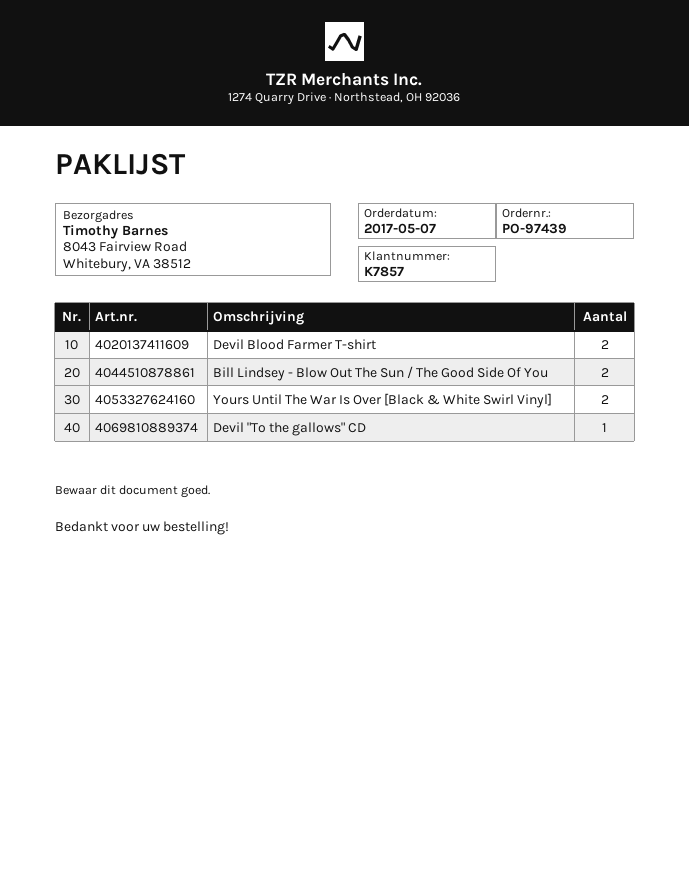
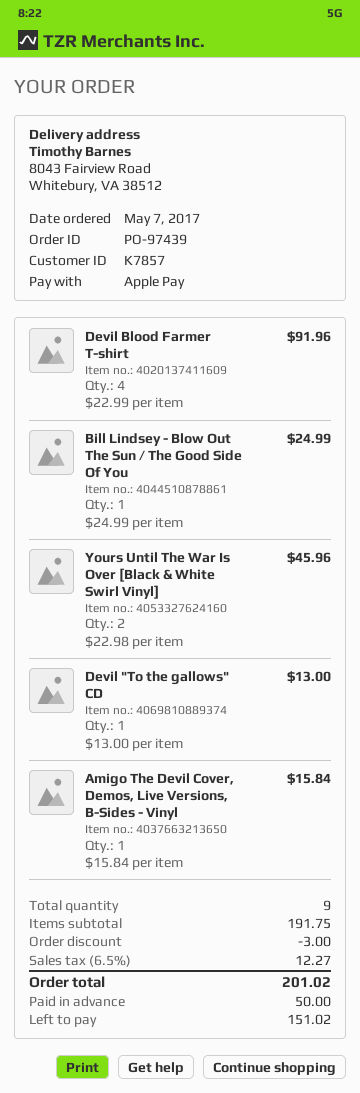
Devil Blood Farmer T-shirt: 2 -> 4
Bill Lindsey - Blow Out The Sun / The Good Side Of You: 2 -> 1
Amigo The Devil Cover, Demos, Live Versions, B-Sides - Vinyl: none -> 1

